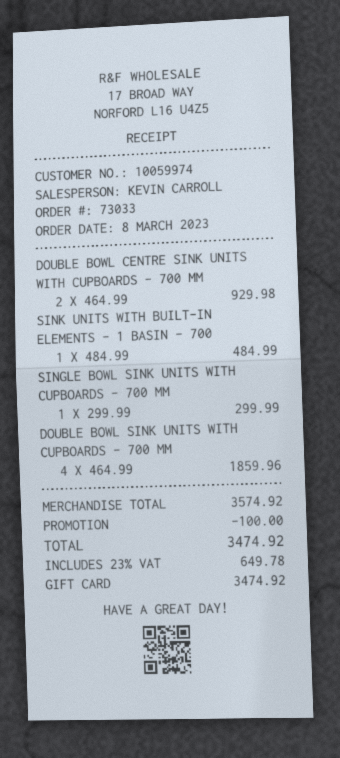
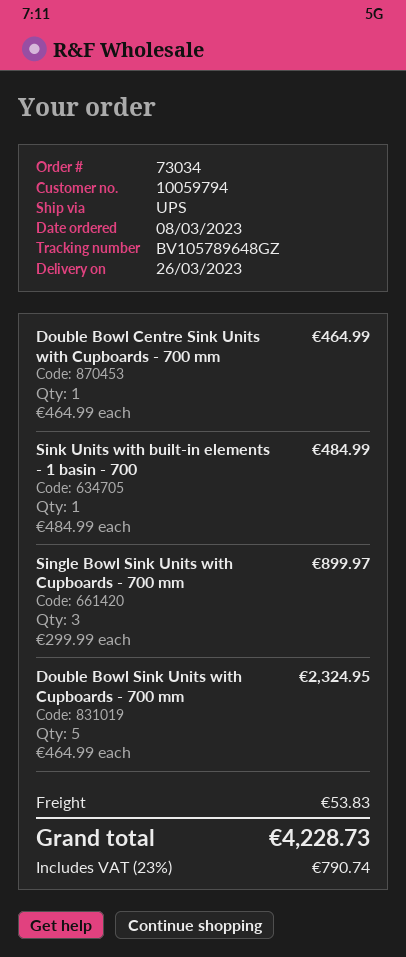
order number: 73033 -> 73034
customer number: 10059974 -> 10059794
DOUBLE BOWL CENTRE SINK UNITS WITH CUPBOARDS - 700 MM: 2 x 464.99 = 929.98 -> 1 x 464.99 = 464.99
SINGLE BOWL SINK UNITS WITH CUPBOARDS - 700 MM: 1 x 299.99 = 299.99 -> 3 x 299.99 = 899.97
DOUBLE BOWL SINK UNITS WITH CUPBOARDS - 700 MM: 4 x 464.99 = 1859.96 -> 5 x 464.99 = 2324.95
discount: 100.00 -> none
shipping: none -> 53.83
tax: 23% = 649.78 -> 23% = 790.74
total: 3474.92 -> 4228.73

